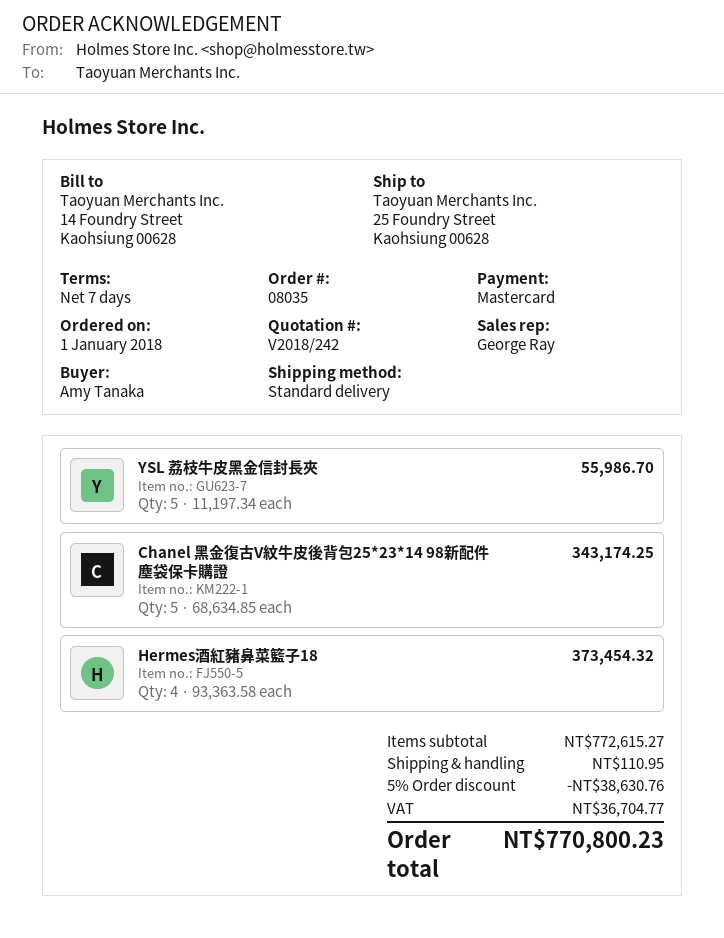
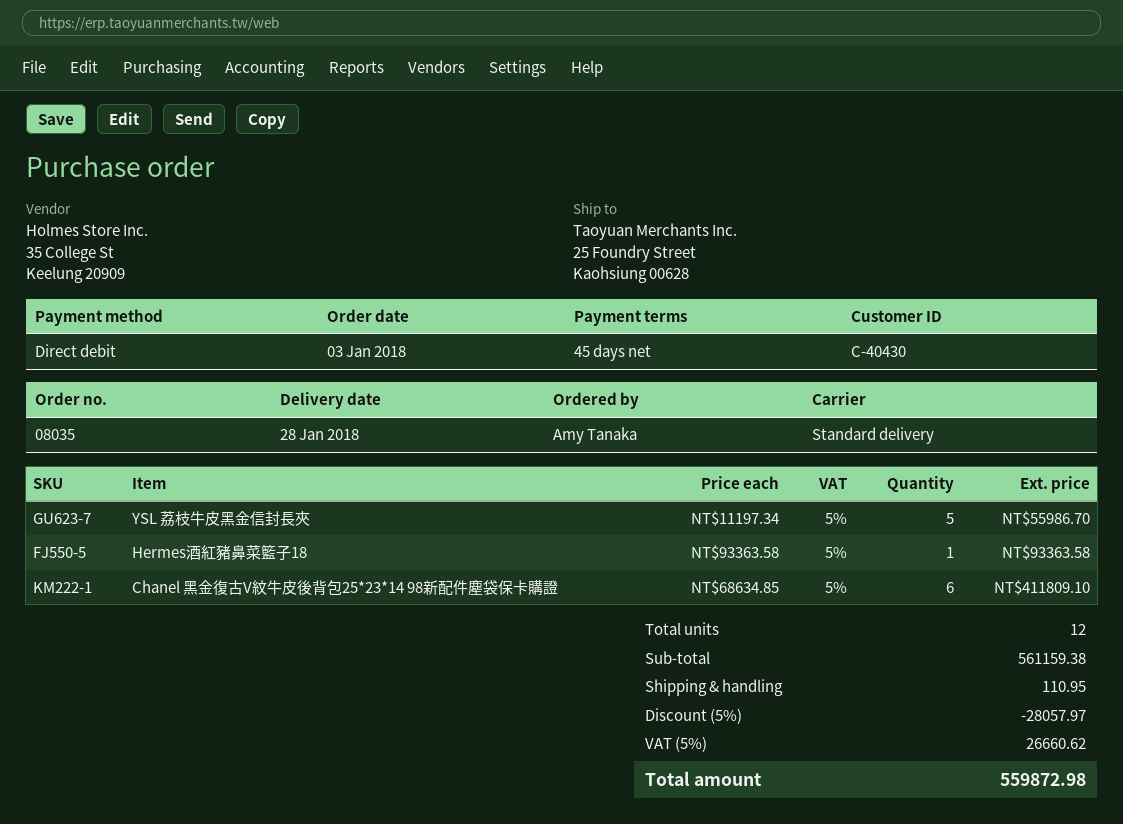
order date: 2018-01-01 -> 2018-01-03
payment terms: 7 days -> 45 days
payment method: Mastercard -> direct debit
Chanel 黑金復古V紋牛皮後背包25*23*14 98新配件塵袋保卡購證: 5 x 68634.85 = 343174.25 -> 6 x 68634.85 = 411809.10
Hermes酒紅豬鼻菜籃子18: 4 x 93363.58 = 373454.32 -> 1 x 93363.58 = 93363.58
subtotal: 772615.27 -> 561159.38
discount: 5% = 38630.76 -> 5% = 28057.97
tax: 36704.77 -> 26660.62
total: 770800.23 -> 559872.98

